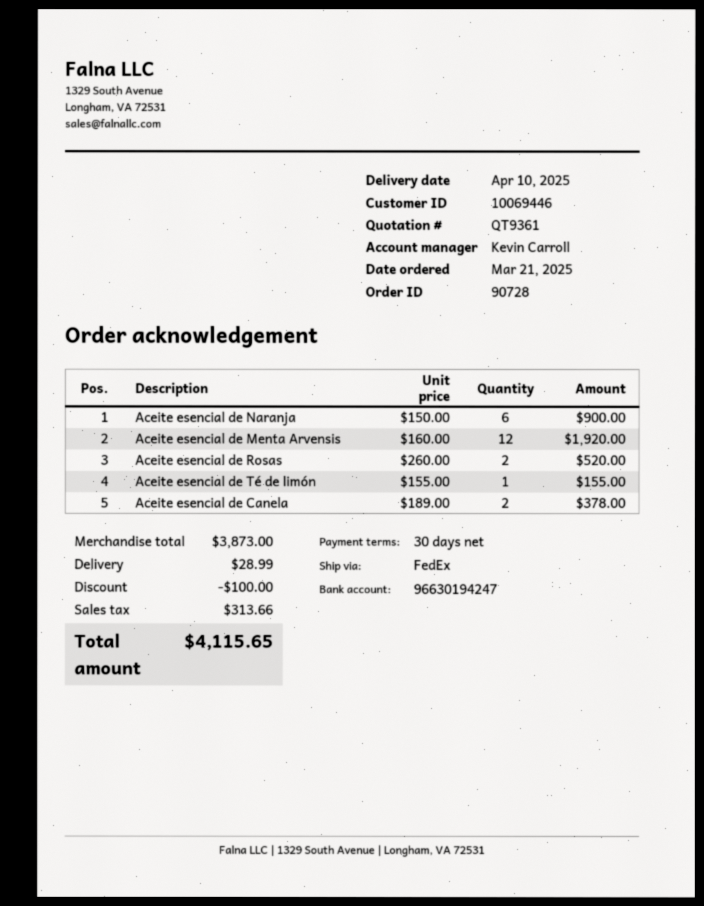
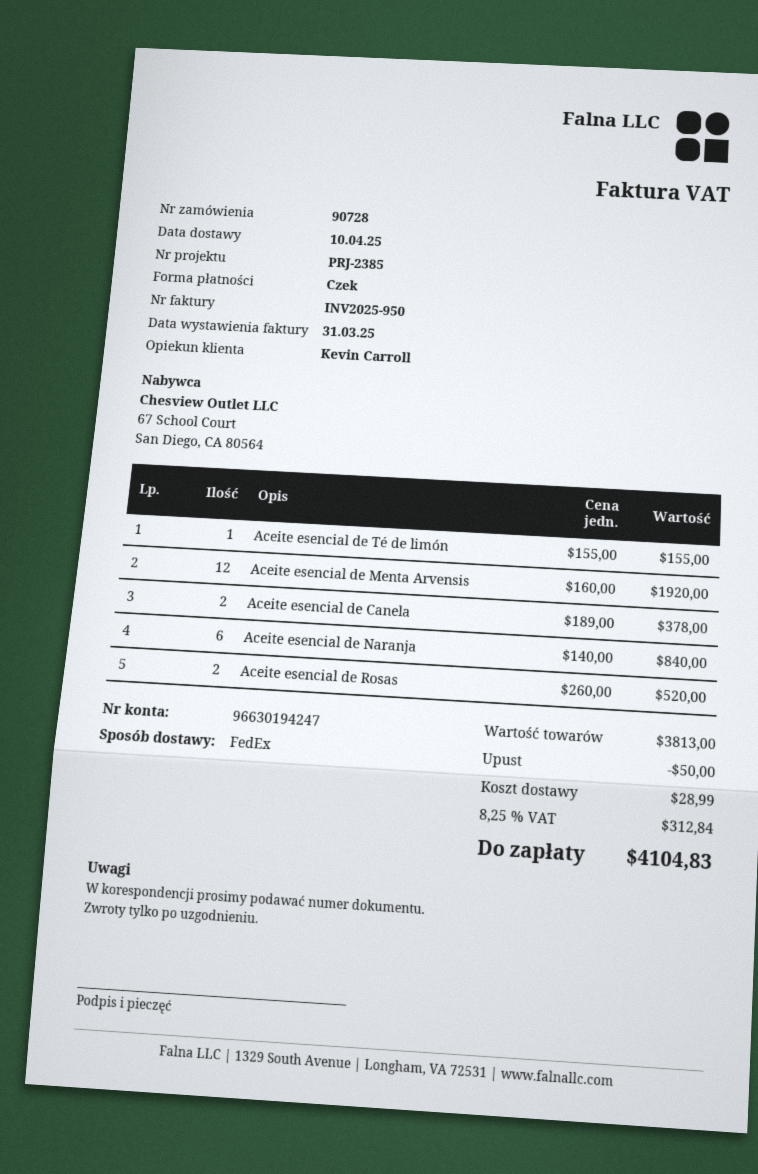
Aceite esencial de Naranja: 6 x 150.00 = 900.00 -> 6 x 140.00 = 840.00
subtotal: 3873.00 -> 3813.00
discount: 100.00 -> 50.00
tax: 313.66 -> 312.84
total: 4115.65 -> 4104.83

